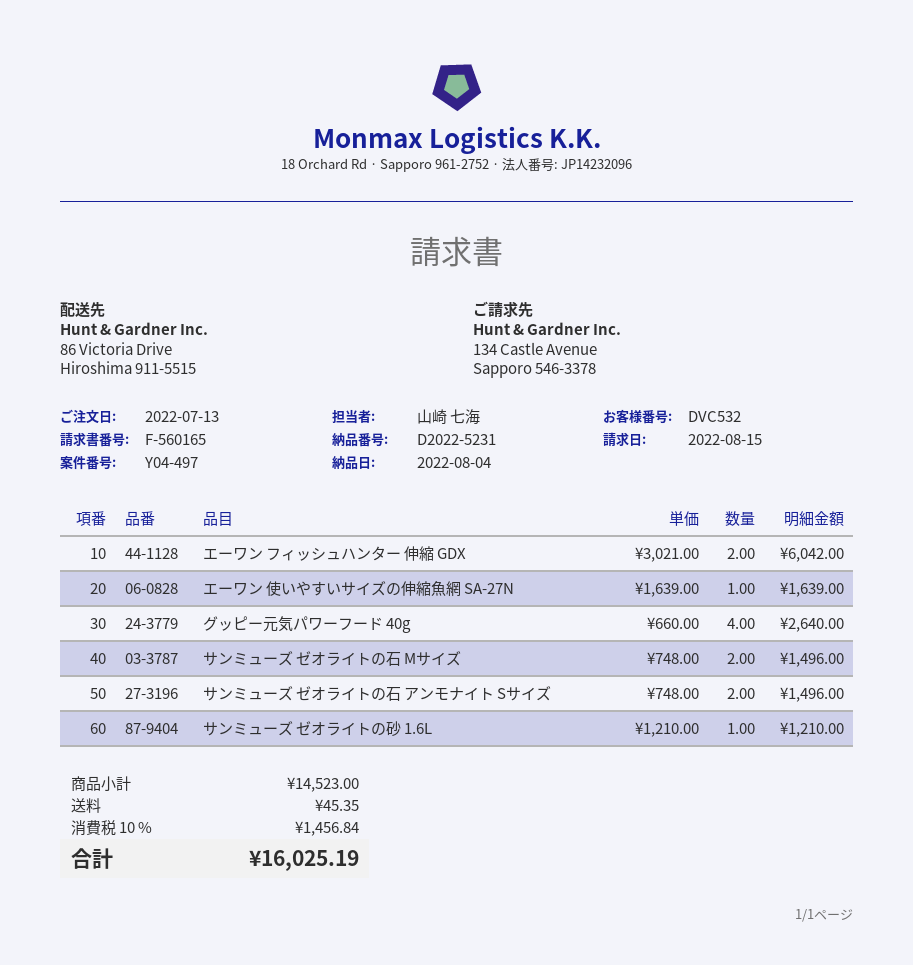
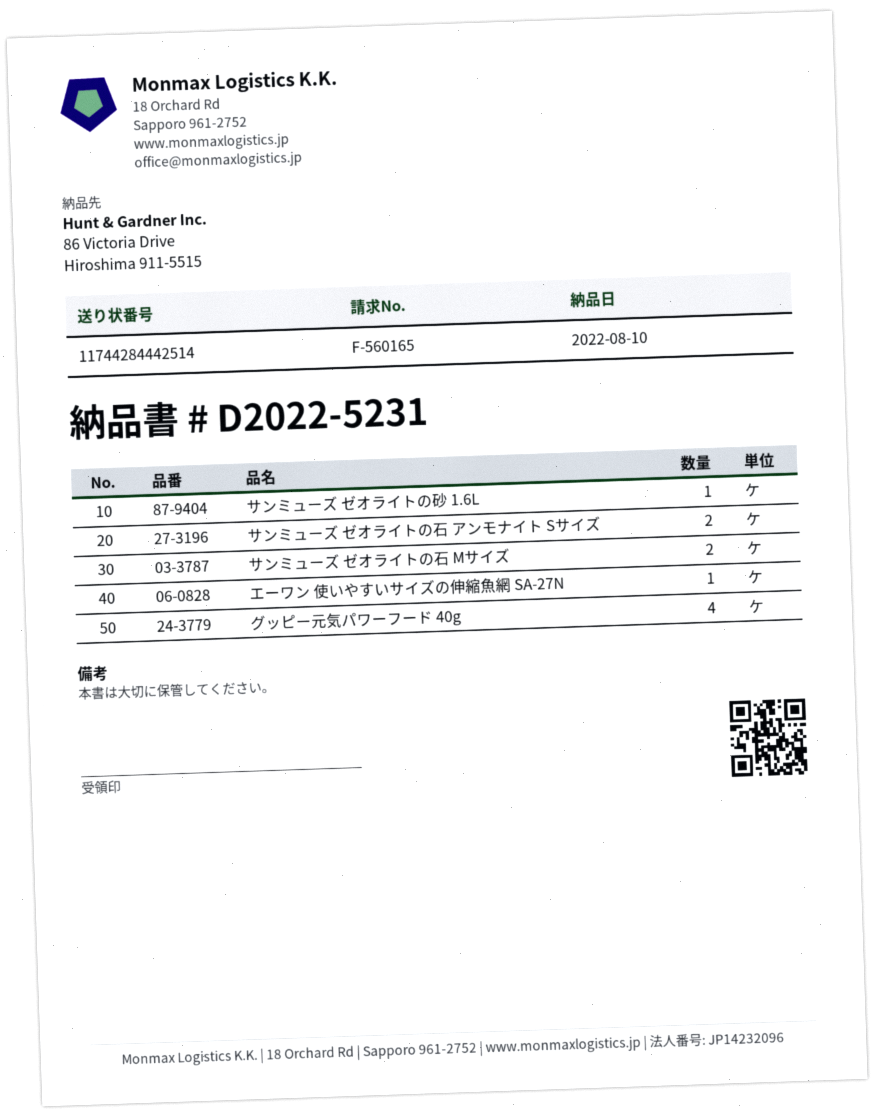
delivery date: 2022-08-04 -> 2022-08-10
エーワン フィッシュハンター 伸縮 GDX: 2 -> none

